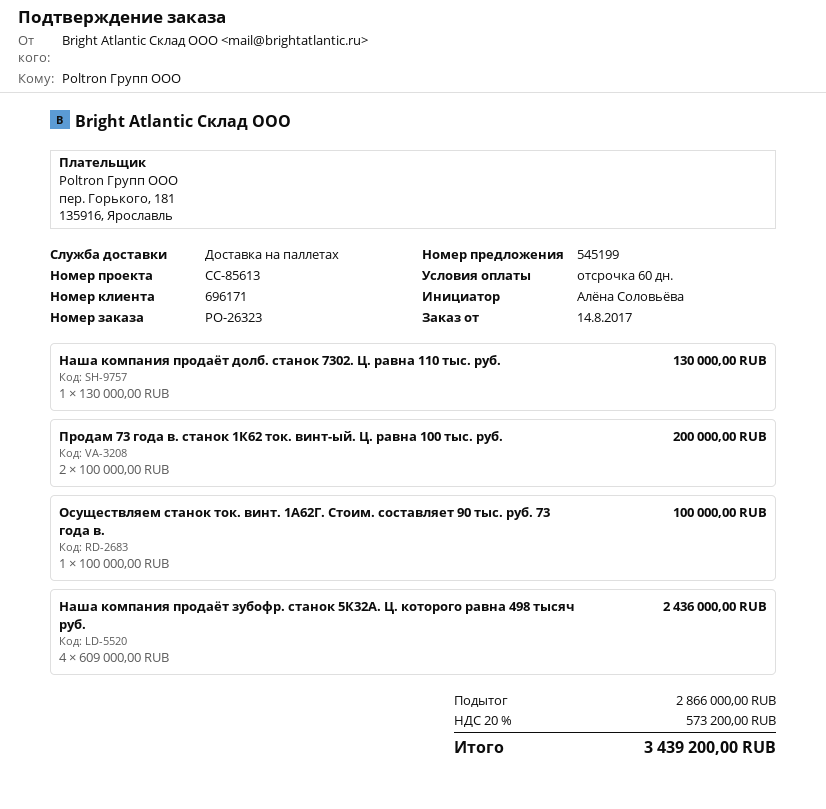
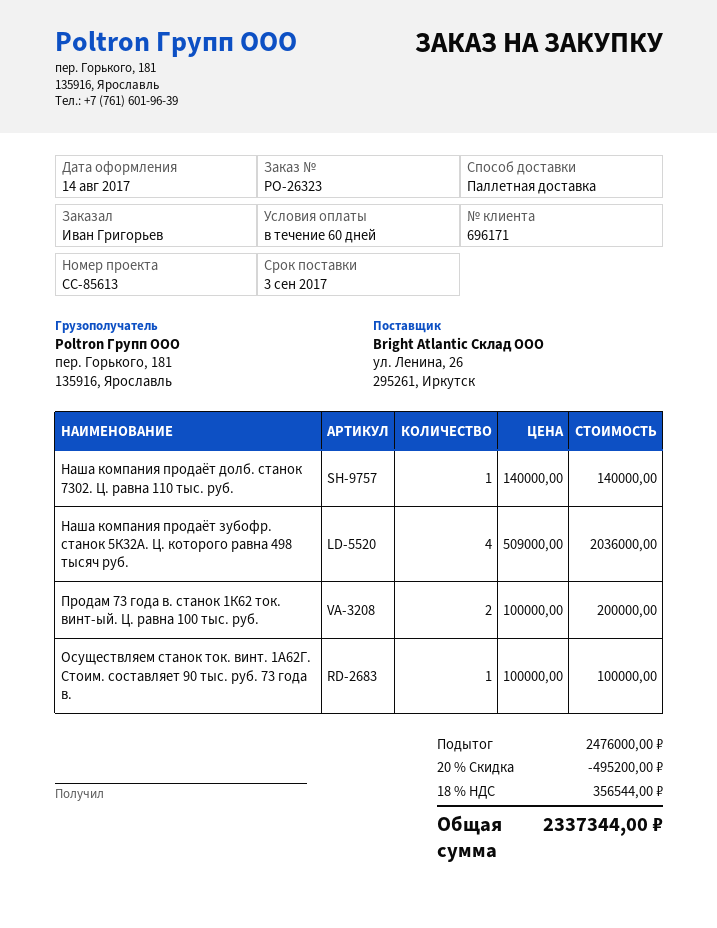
ordered by: Алёна Соловьёва -> Иван Григорьев
Наша компания продаёт долб. станок 7302. Ц. равна 110 тыс. руб.: 1 x 130000.00 = 130000.00 -> 1 x 140000.00 = 140000.00
Наша компания продаёт зубофр. станок 5К32А. Ц. которого равна 498 тысяч руб.: 4 x 609000.00 = 2436000.00 -> 4 x 509000.00 = 2036000.00
subtotal: 2866000.00 -> 2476000.00
discount: none -> 20% = 495200.00
tax: 20% = 573200.00 -> 18% = 356544.00
total: 3439200.00 -> 2337344.00

